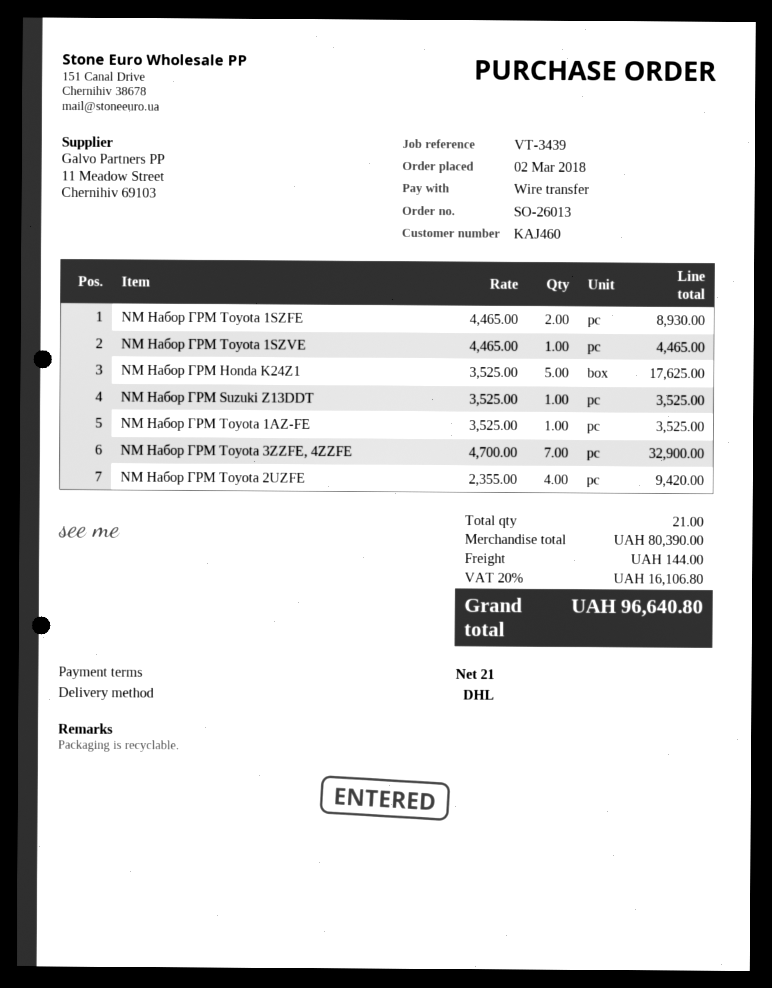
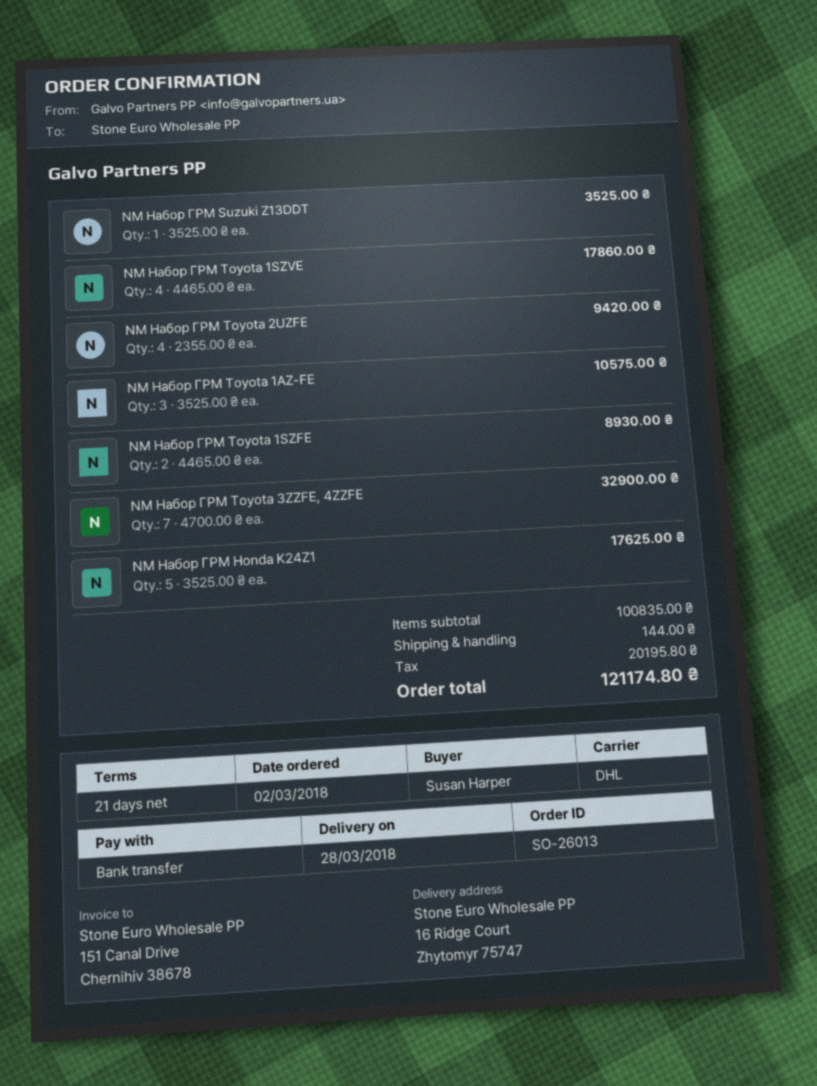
NM Набор ГРМ Toyota 1SZVE: 1 x 4465.00 = 4465.00 -> 4 x 4465.00 = 17860.00
NM Набор ГРМ Toyota 1AZ-FE: 1 x 3525.00 = 3525.00 -> 3 x 3525.00 = 10575.00
subtotal: 80390.00 -> 100835.00
tax: 16106.80 -> 20195.80
total: 96640.80 -> 121174.80

